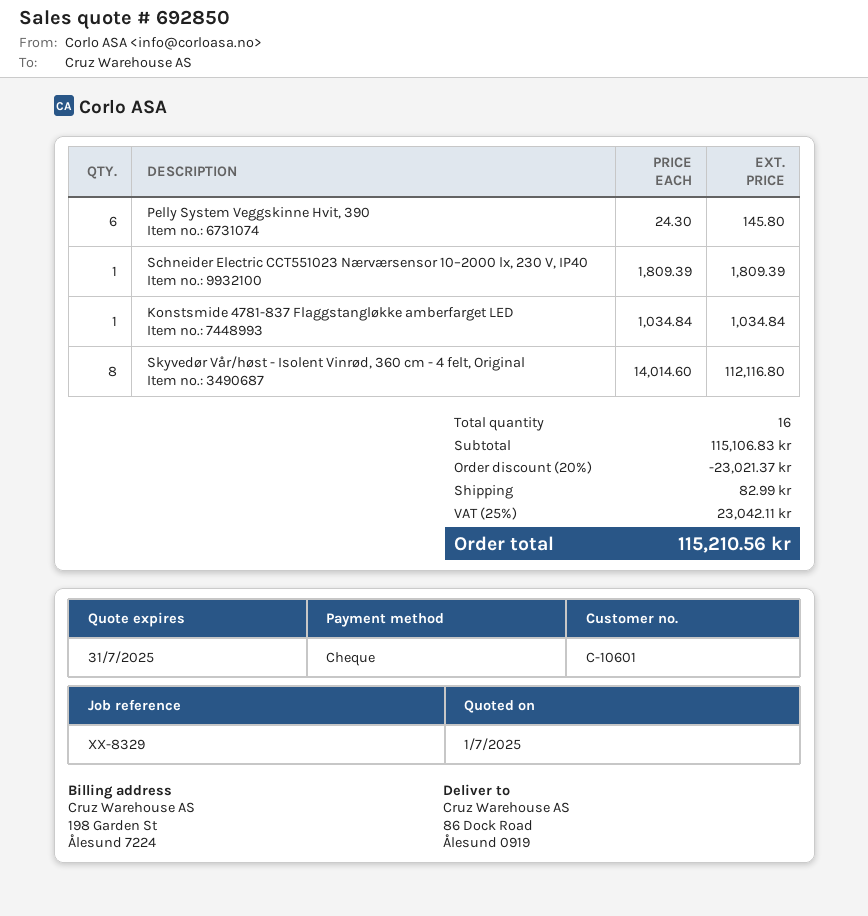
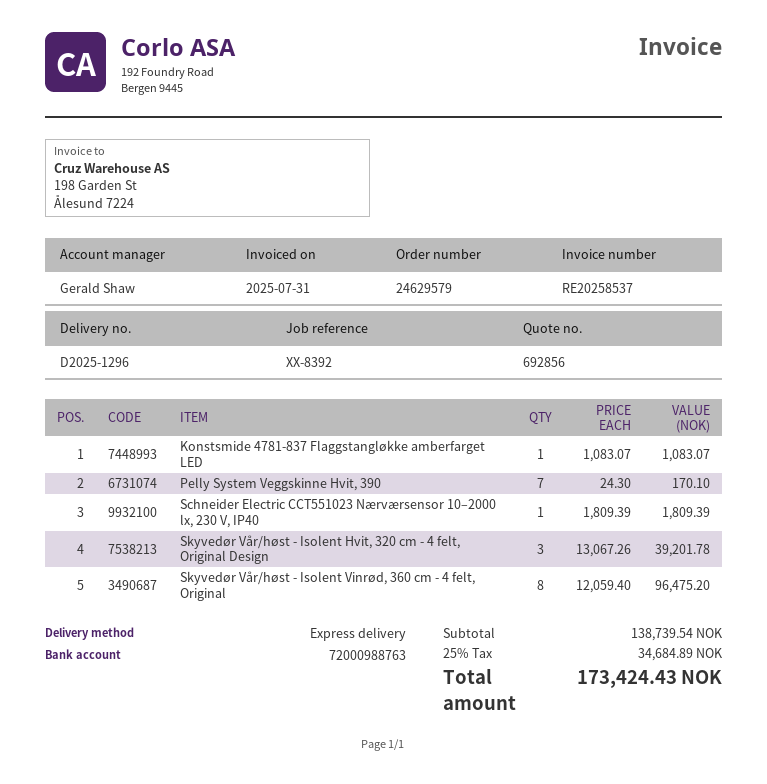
quote number: 692850 -> 692856
reference: XX-8329 -> XX-8392
Pelly System Veggskinne Hvit, 390: 6 x 24.30 = 145.80 -> 7 x 24.30 = 170.10
Konstsmide 4781-837 Flaggstangløkke amberfarget LED: 1 x 1034.84 = 1034.84 -> 1 x 1083.07 = 1083.07
Skyvedør Vår/høst - Isolent Vinrød, 360 cm - 4 felt, Original: 8 x 14014.60 = 112116.80 -> 8 x 12059.40 = 96475.20
Skyvedør Vår/høst - Isolent Hvit, 320 cm - 4 felt, Original Design: none -> 3 x 13067.26 = 39201.78
subtotal: 115106.83 -> 138739.54
discount: 20% = 23021.37 -> none
shipping: 82.99 -> none
tax: 25% = 23042.11 -> 25% = 34684.89
total: 115210.56 -> 173424.43

